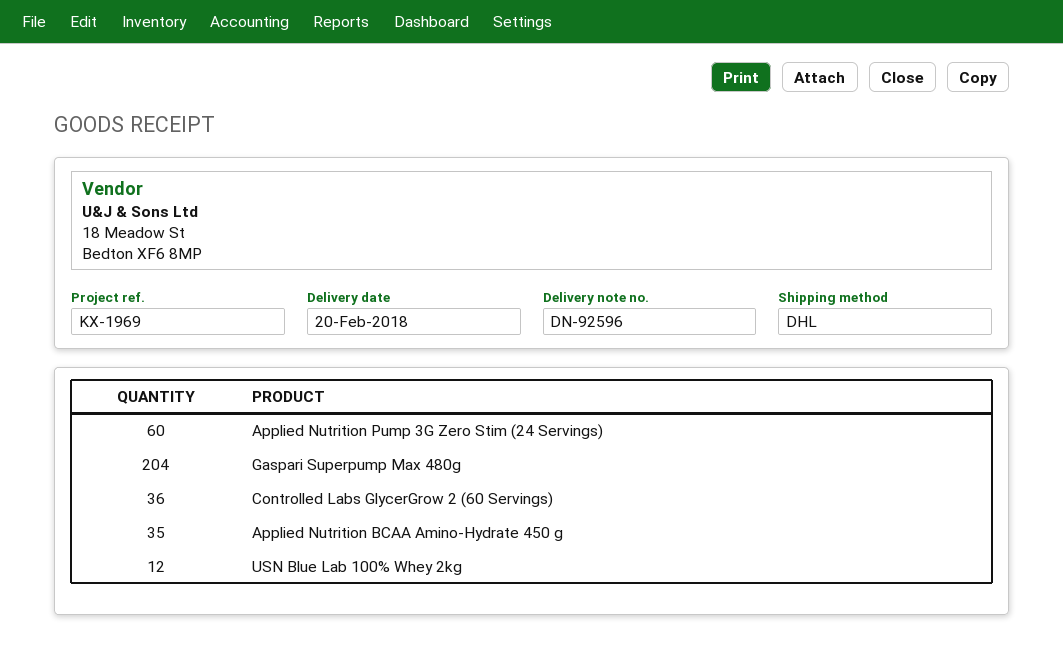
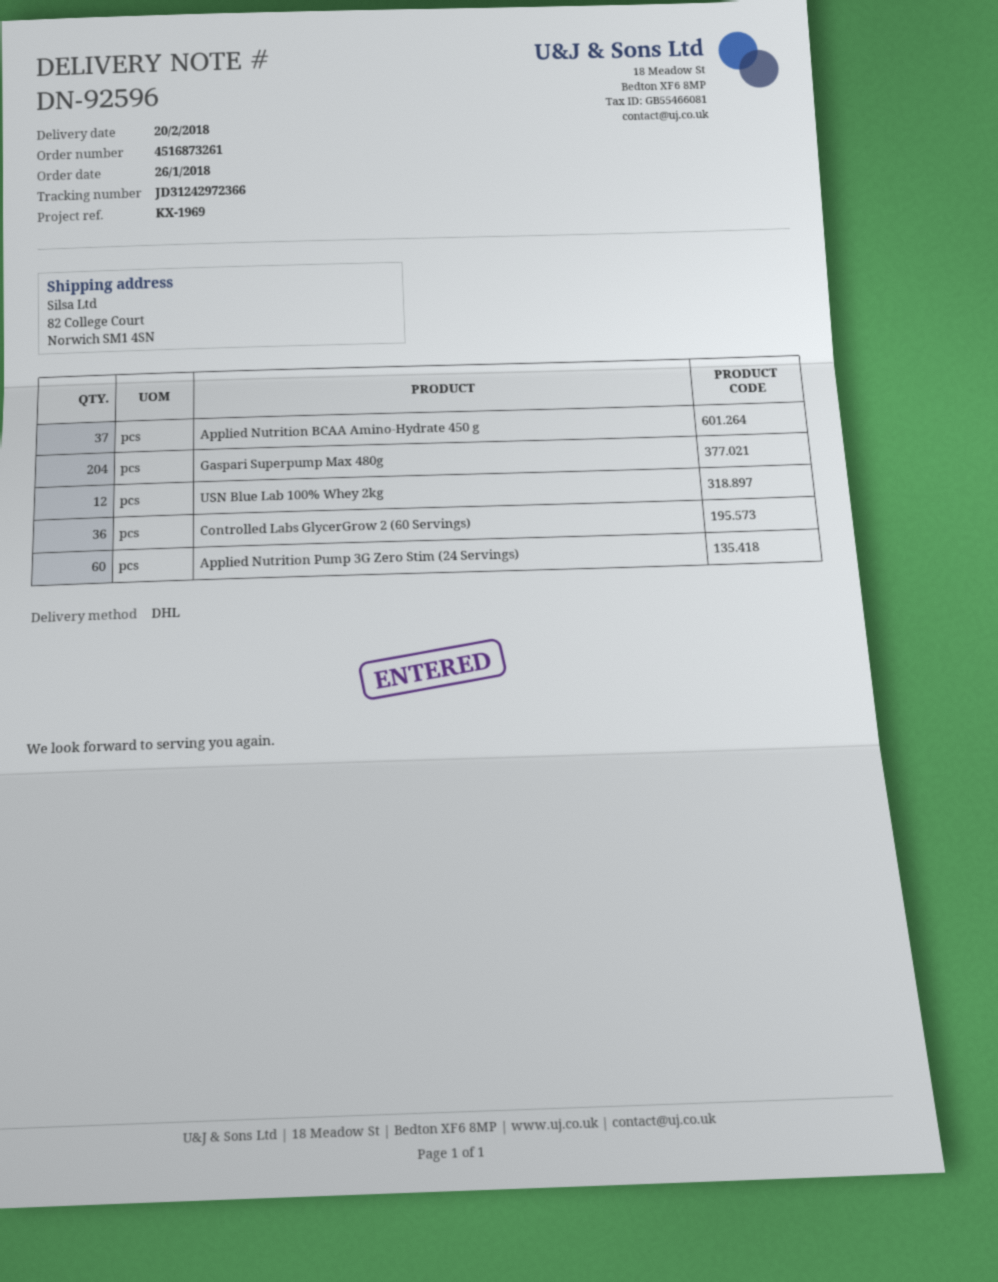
Applied Nutrition BCAA Amino-Hydrate 450 g: 35 -> 37

